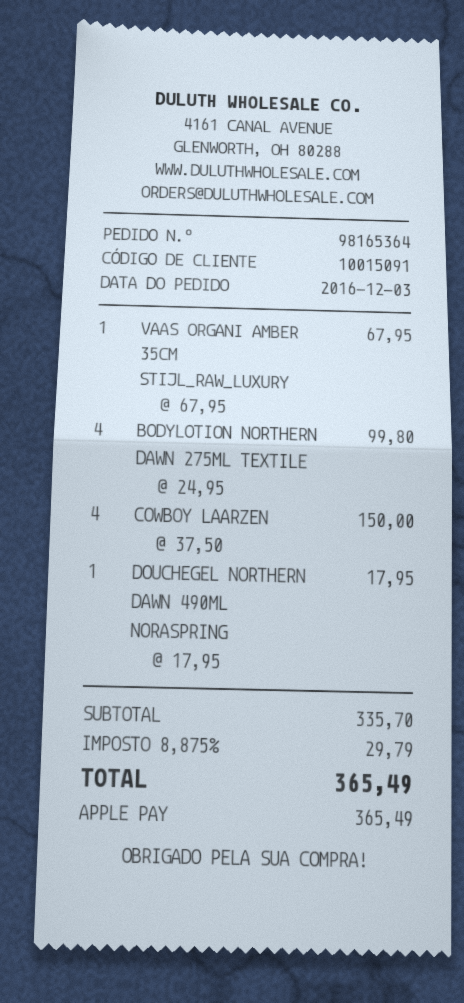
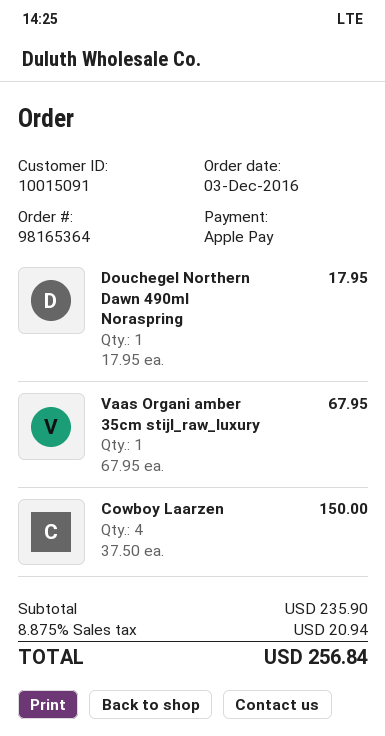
BODYLOTION NORTHERN DAWN 275ML TEXTILE: 4 x 24.95 = 99.80 -> none
subtotal: 335.70 -> 235.90
tax: 8.875% = 29.79 -> 8.875% = 20.94
total: 365.49 -> 256.84

